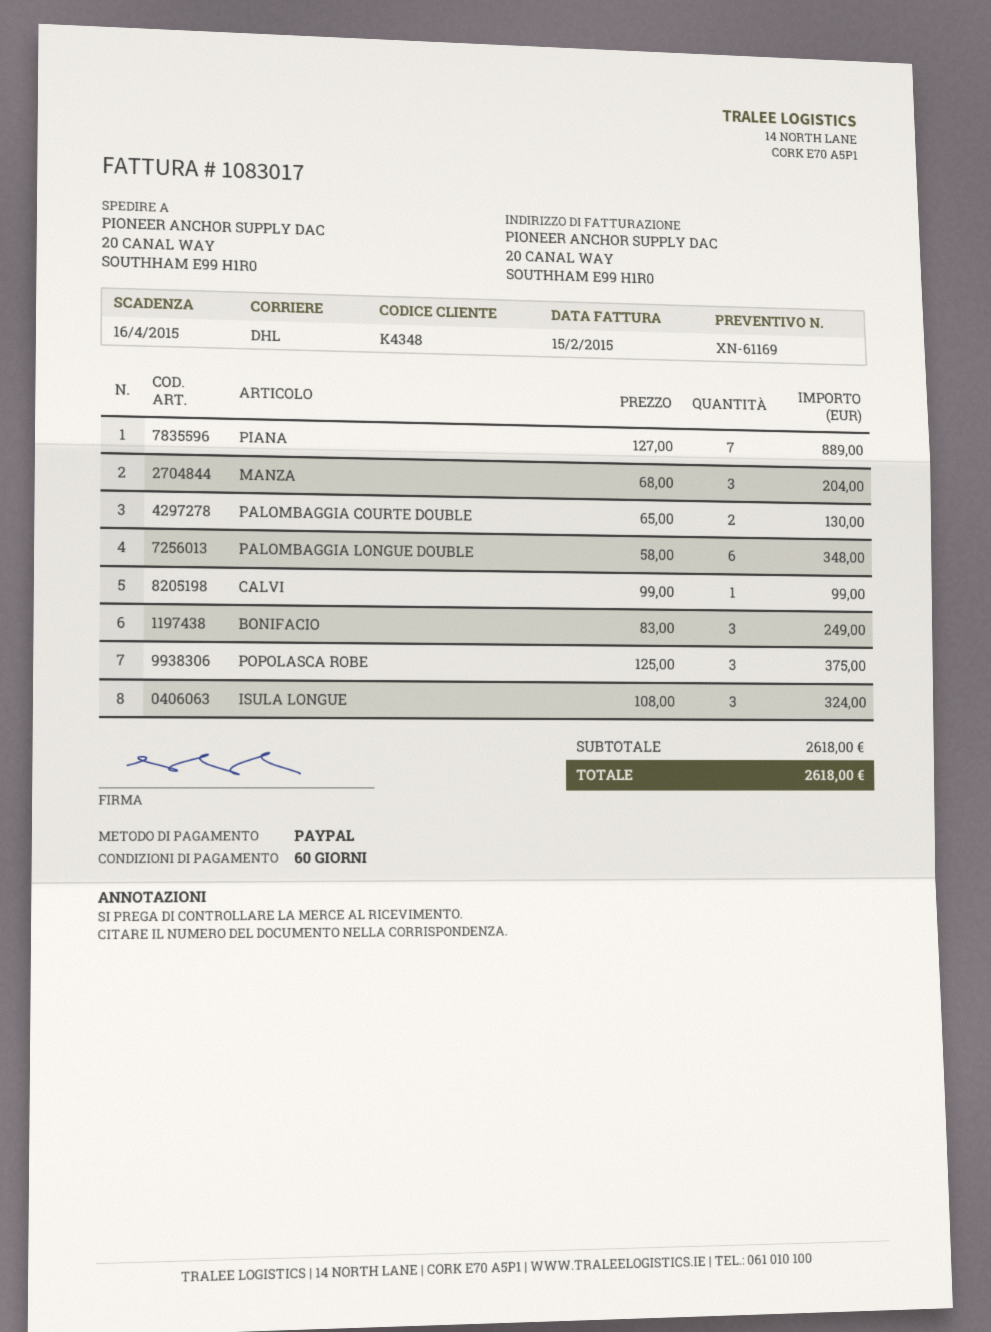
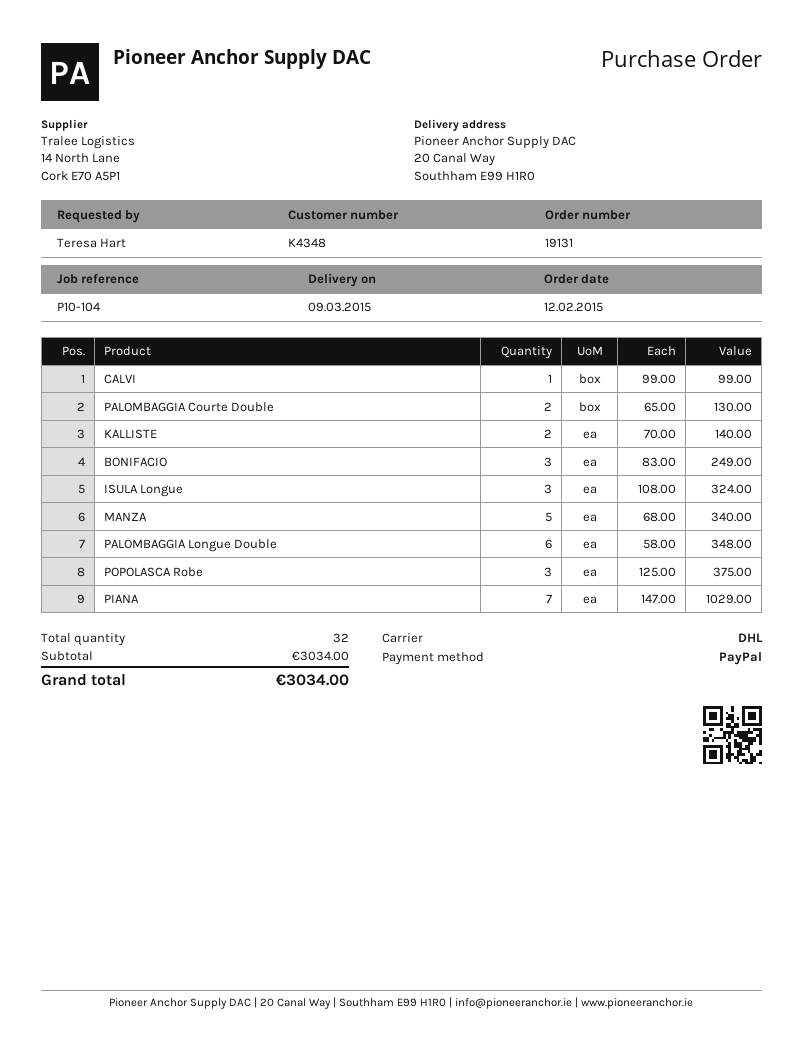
PIANA: 7 x 127.00 = 889.00 -> 7 x 147.00 = 1029.00
MANZA: 3 x 68.00 = 204.00 -> 5 x 68.00 = 340.00
KALLISTE: none -> 2 x 70.00 = 140.00
subtotal: 2618.00 -> 3034.00
total: 2618.00 -> 3034.00

